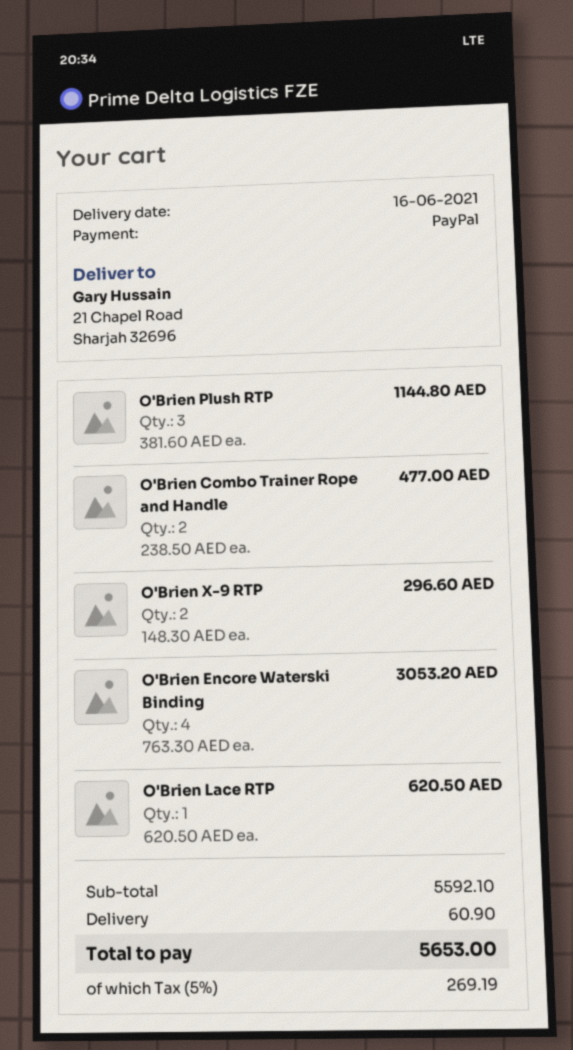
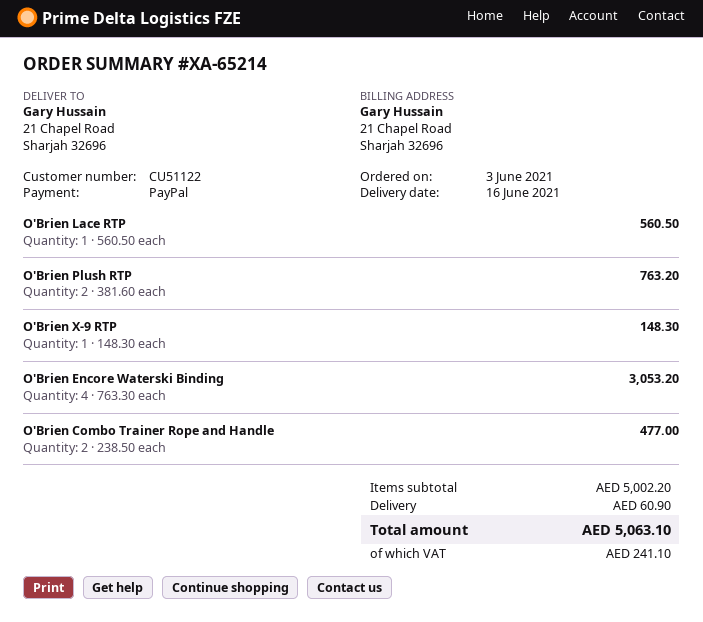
O'Brien Plush RTP: 3 x 381.60 = 1144.80 -> 2 x 381.60 = 763.20
O'Brien X-9 RTP: 2 x 148.30 = 296.60 -> 1 x 148.30 = 148.30
O'Brien Lace RTP: 1 x 620.50 = 620.50 -> 1 x 560.50 = 560.50
subtotal: 5592.10 -> 5002.20
tax: 269.19 -> 241.10
total: 5653.00 -> 5063.10

